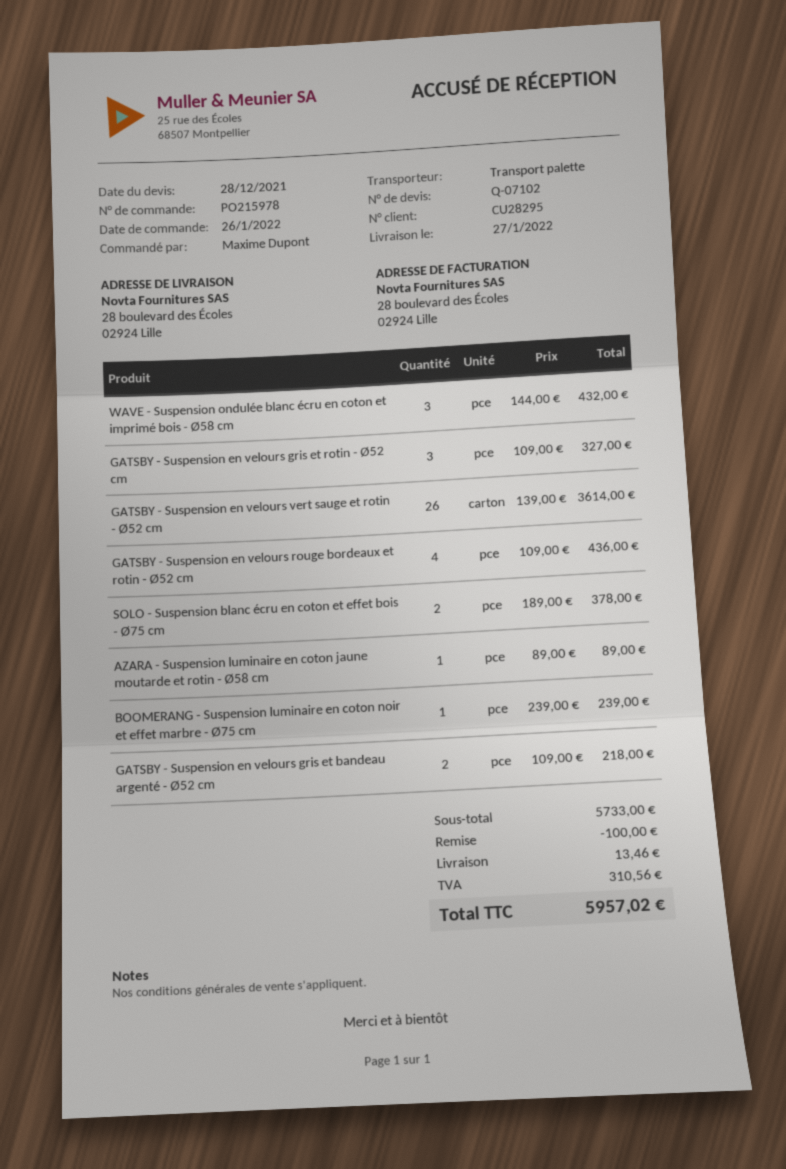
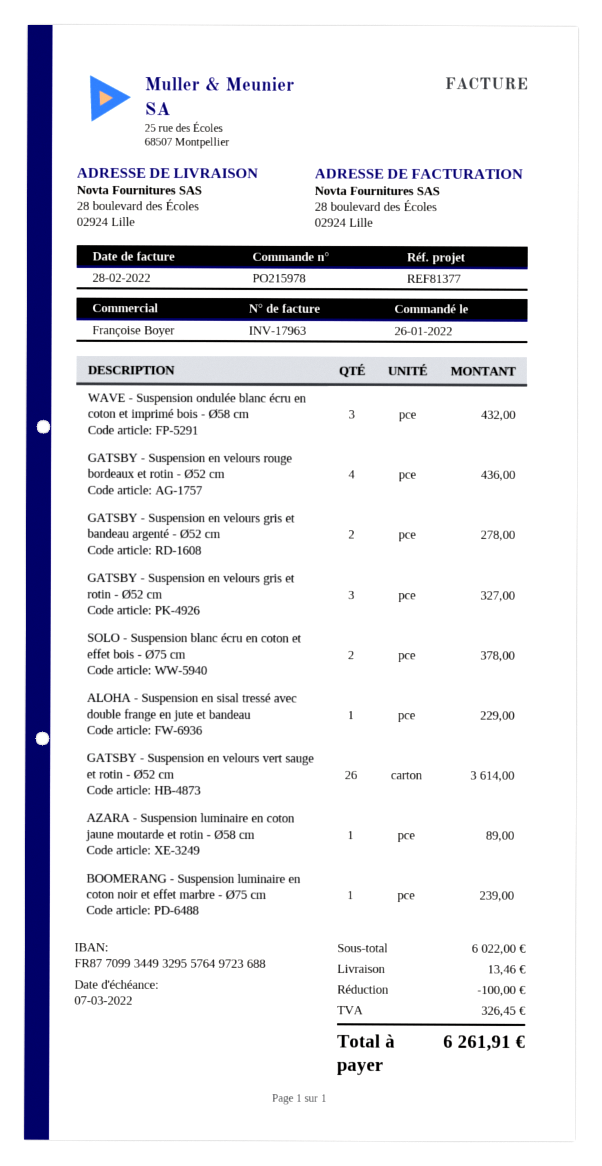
GATSBY - Suspension en velours gris et bandeau argenté - Ø52 cm: 2 for 218.00 -> 2 for 278.00
ALOHA - Suspension en sisal tressé avec double frange en jute et bandeau: none -> 1 for 229.00
subtotal: 5733.00 -> 6022.00
tax: 310.56 -> 326.45
total: 5957.02 -> 6261.91

